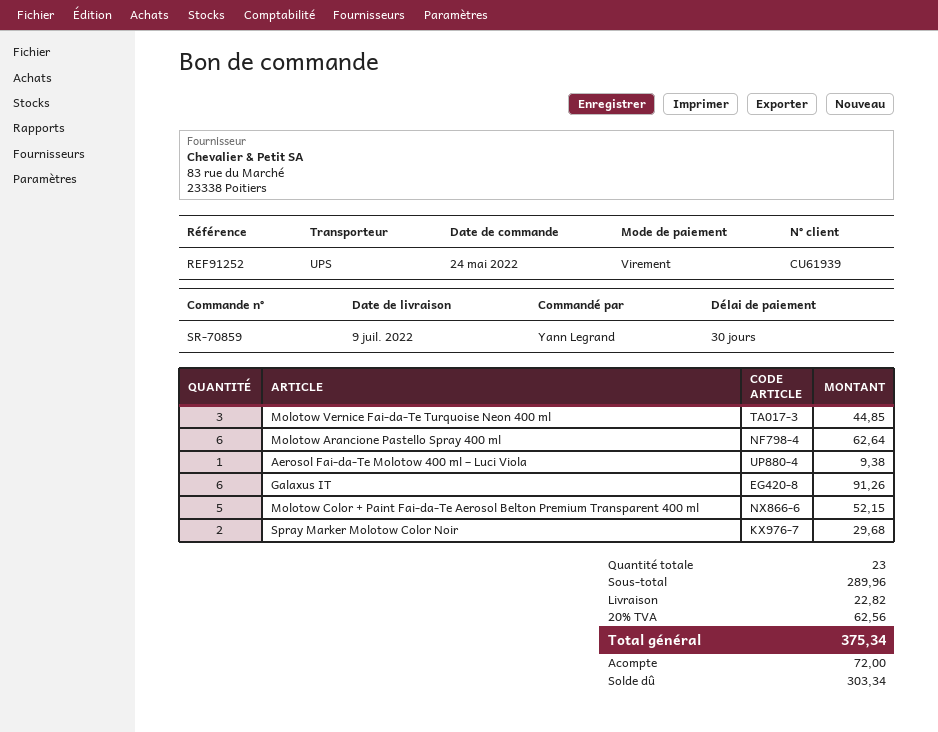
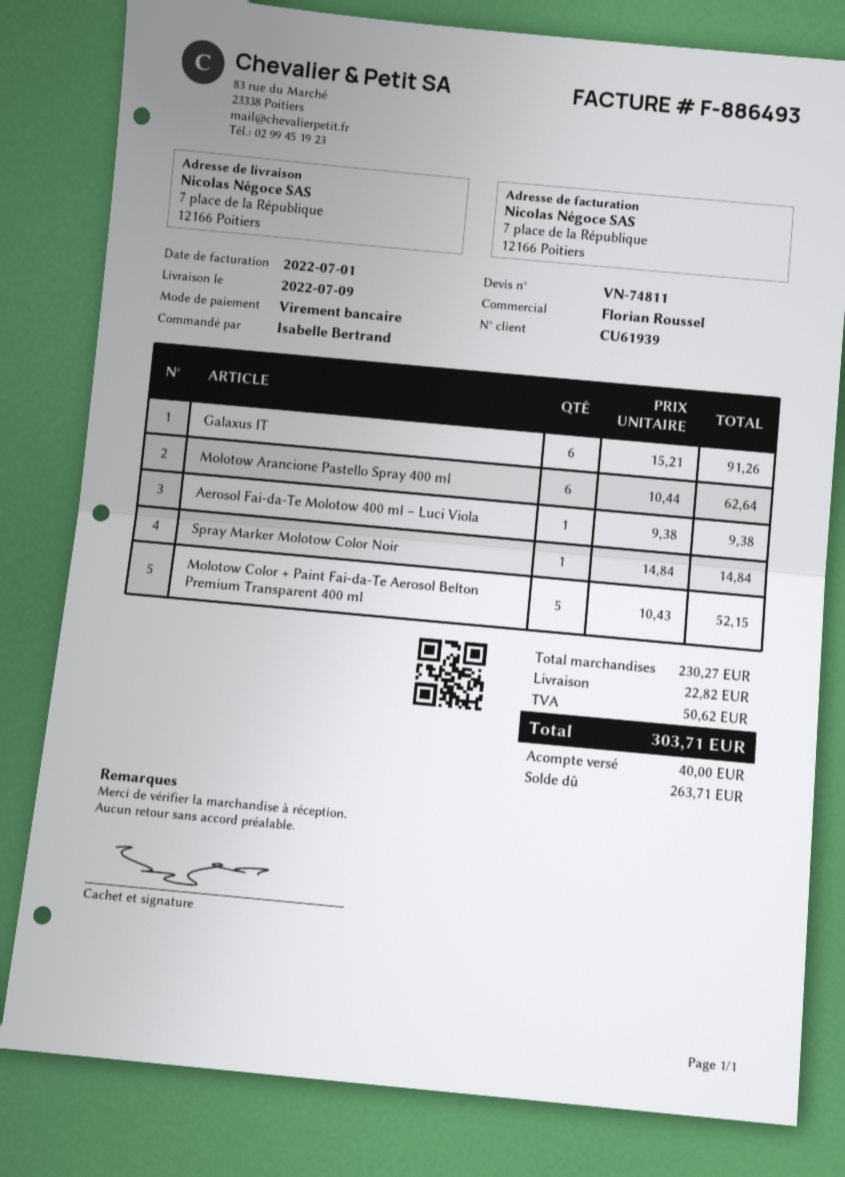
ordered by: Yann Legrand -> Isabelle Bertrand
Molotow Vernice Fai‑da‑Te Turquoise Neon 400 ml: 3 for 44.85 -> none
Spray Marker Molotow Color Noir: 2 for 29.68 -> 1 for 14.84
subtotal: 289.96 -> 230.27
tax: 62.56 -> 50.62
total: 375.34 -> 303.71
deposit: 72.00 -> 40.00
balance: 303.34 -> 263.71

